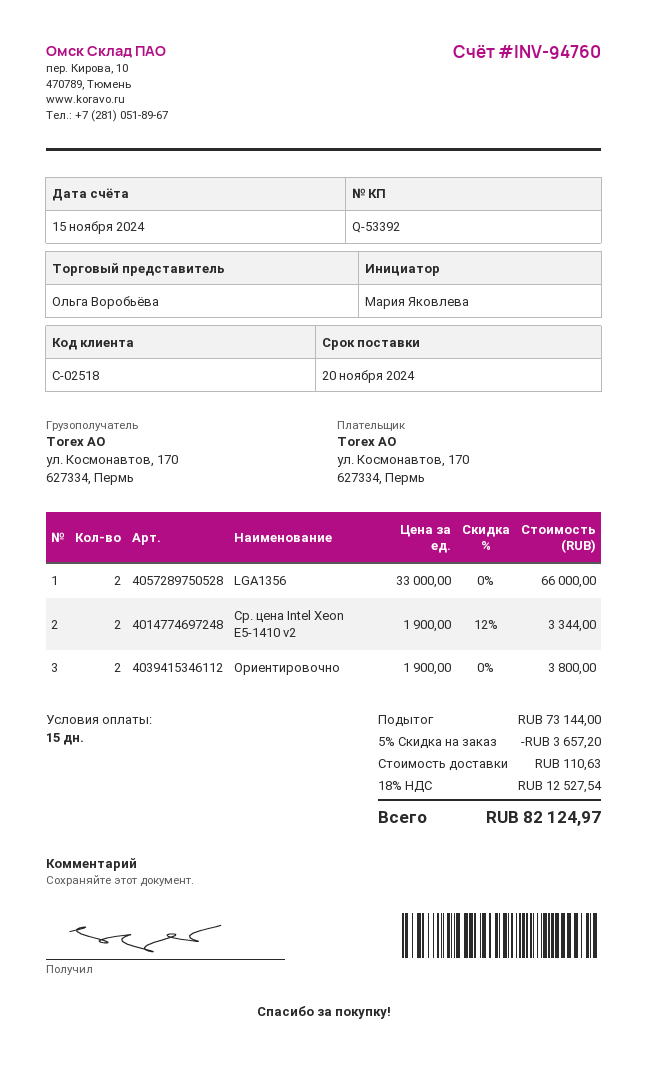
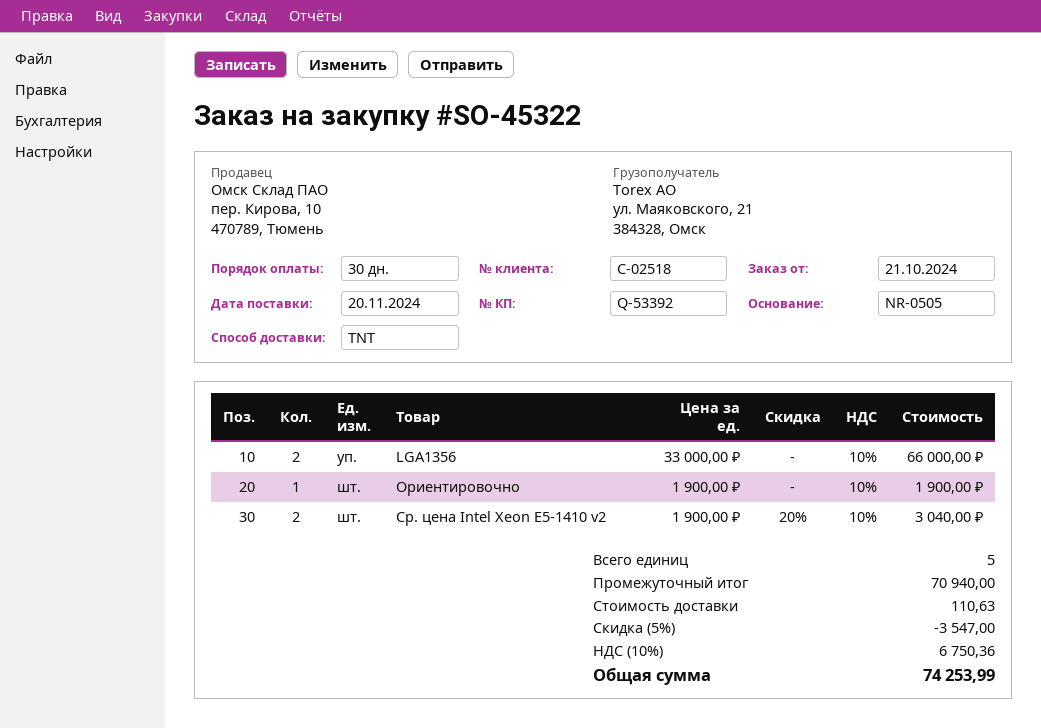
payment terms: 15 days -> 30 days
ship to: ул. Космонавтов, 170, 627334, Пермь -> ул. Маяковского, 21, 384328, Омск
Ср. цена Intel Xeon E5-1410 v2: 2 x 1900.00 - 12% = 3344.00 -> 2 x 1900.00 - 20% = 3040.00
Ориентировочно: 2 x 1900.00 = 3800.00 -> 1 x 1900.00 = 1900.00
subtotal: 73144.00 -> 70940.00
discount: 5% = 3657.20 -> 5% = 3547.00
tax: 18% = 12527.54 -> 10% = 6750.36
total: 82124.97 -> 74253.99

